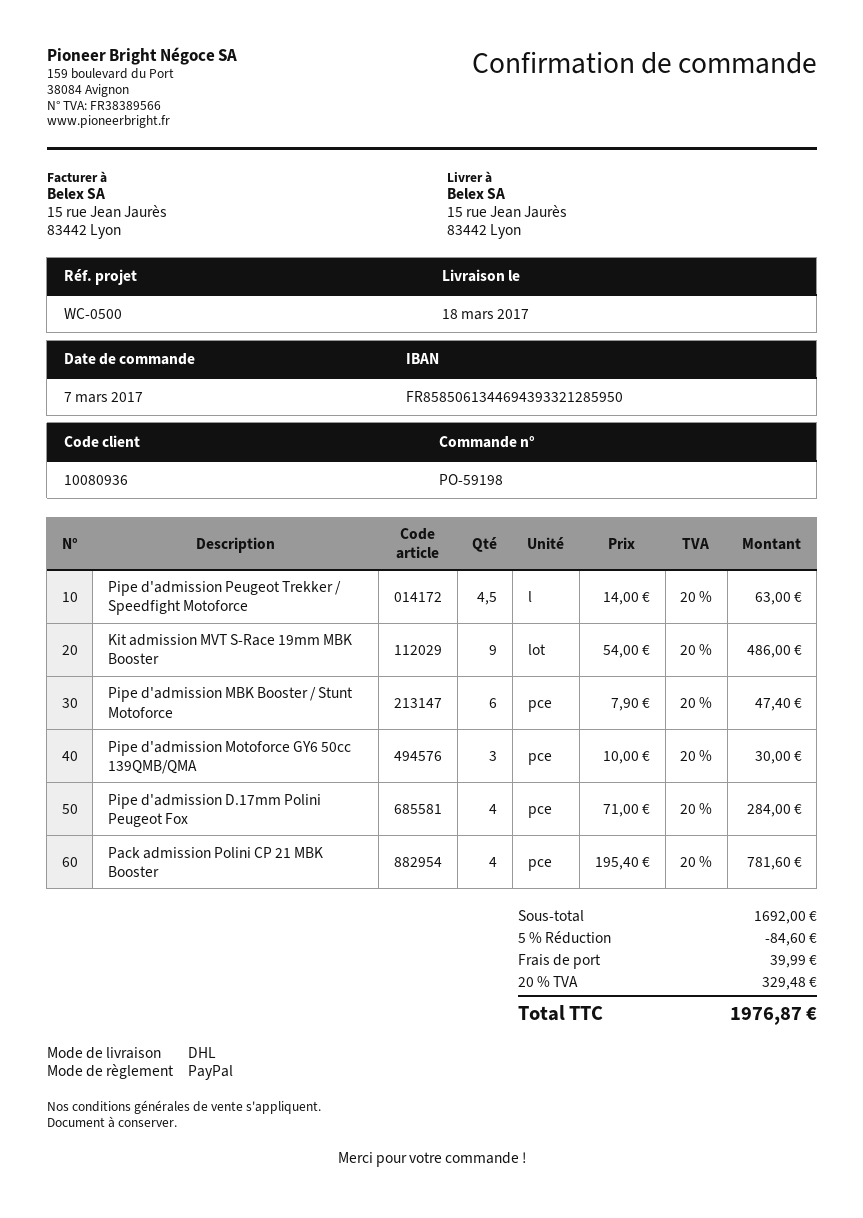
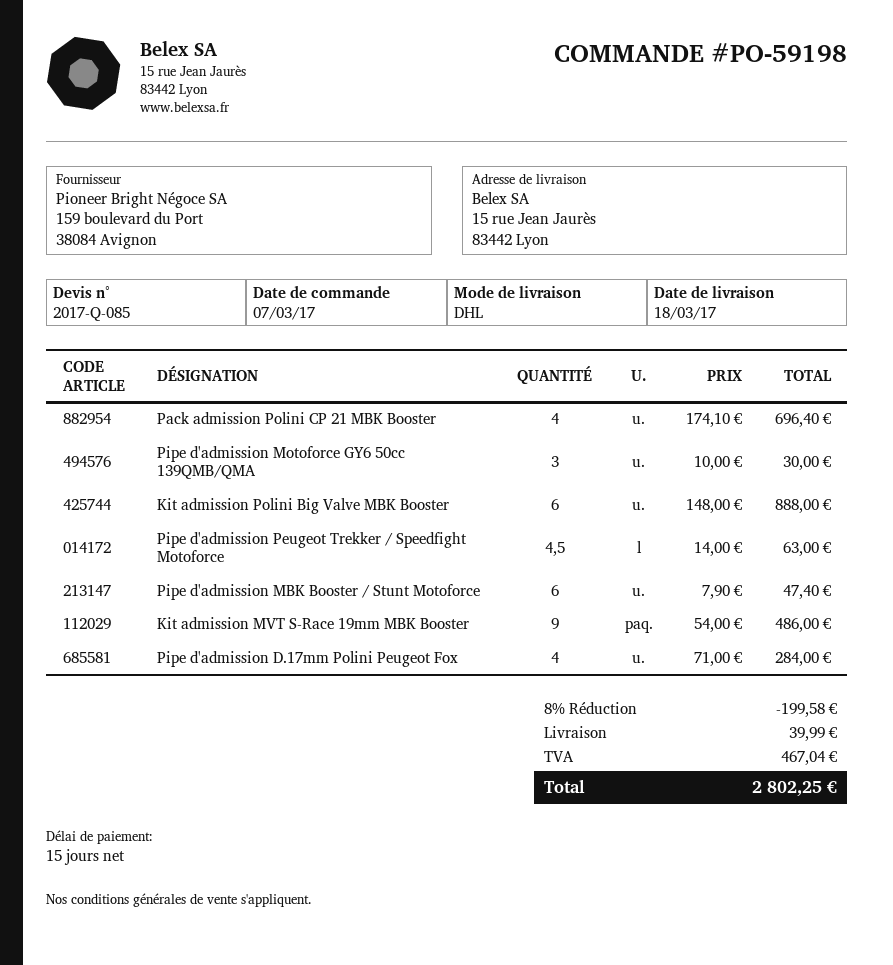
Pack admission Polini CP 21 MBK Booster: 4 x 195.40 = 781.60 -> 4 x 174.10 = 696.40
Kit admission Polini Big Valve MBK Booster: none -> 6 x 148.00 = 888.00
discount: 5% = 84.60 -> 8% = 199.58
tax: 329.48 -> 467.04
total: 1976.87 -> 2802.25

